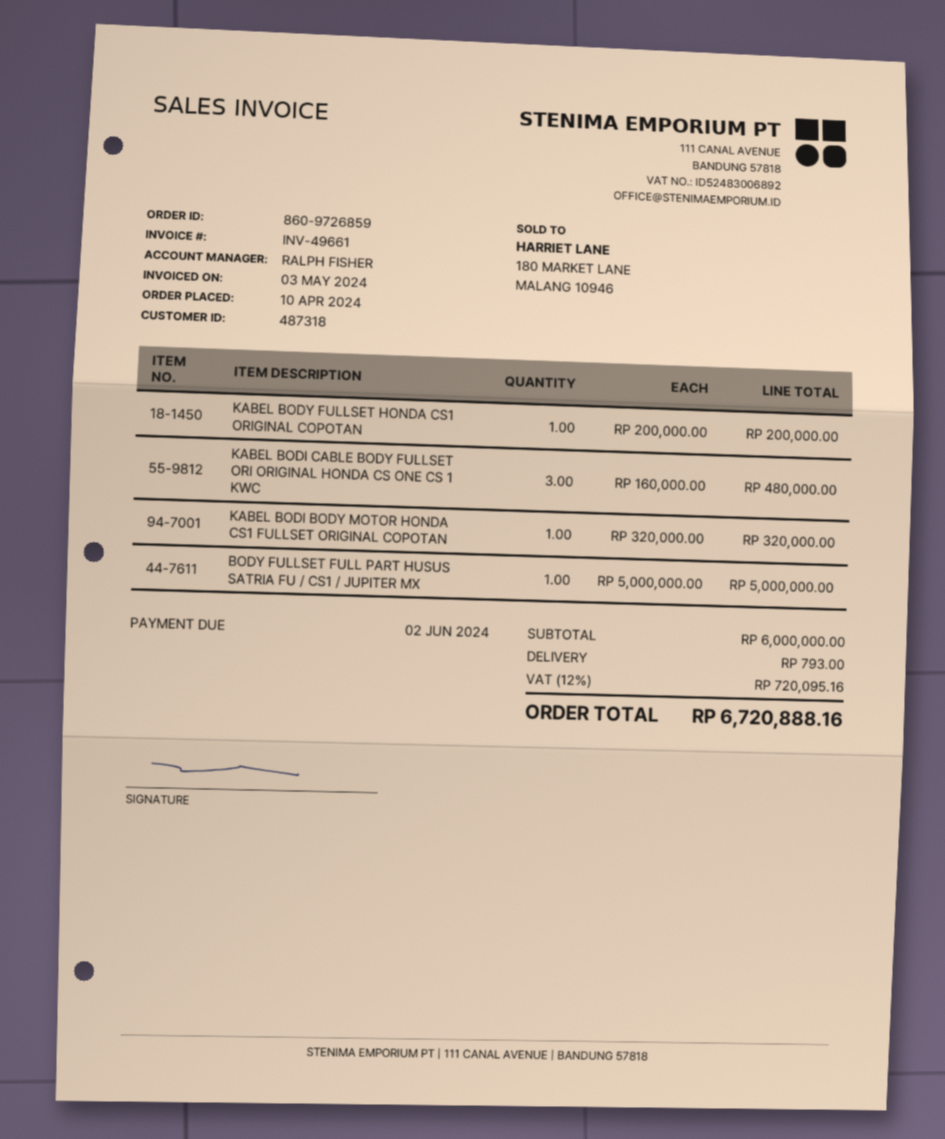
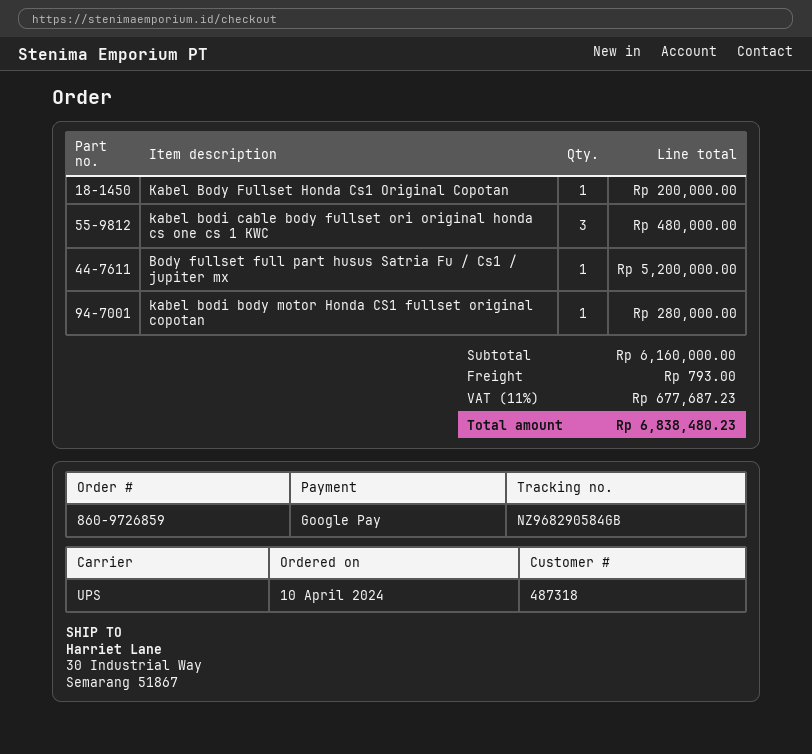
KABEL BODI BODY MOTOR HONDA CS1 FULLSET ORIGINAL COPOTAN: 1 for 320000.00 -> 1 for 280000.00
BODY FULLSET FULL PART HUSUS SATRIA FU / CS1 / JUPITER MX: 1 for 5000000.00 -> 1 for 5200000.00
subtotal: 6000000.00 -> 6160000.00
tax: 12% = 720095.16 -> 11% = 677687.23
total: 6720888.16 -> 6838480.23

